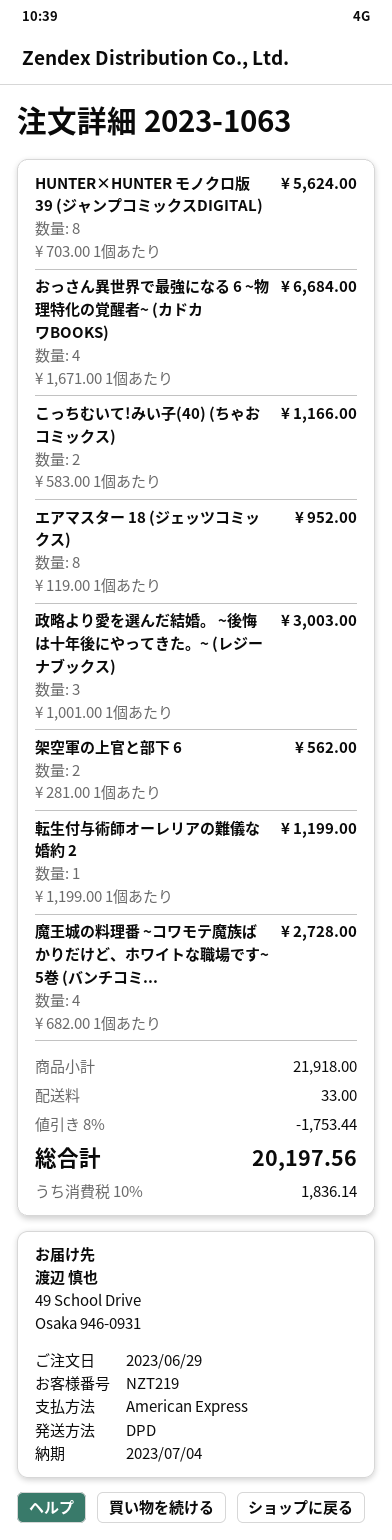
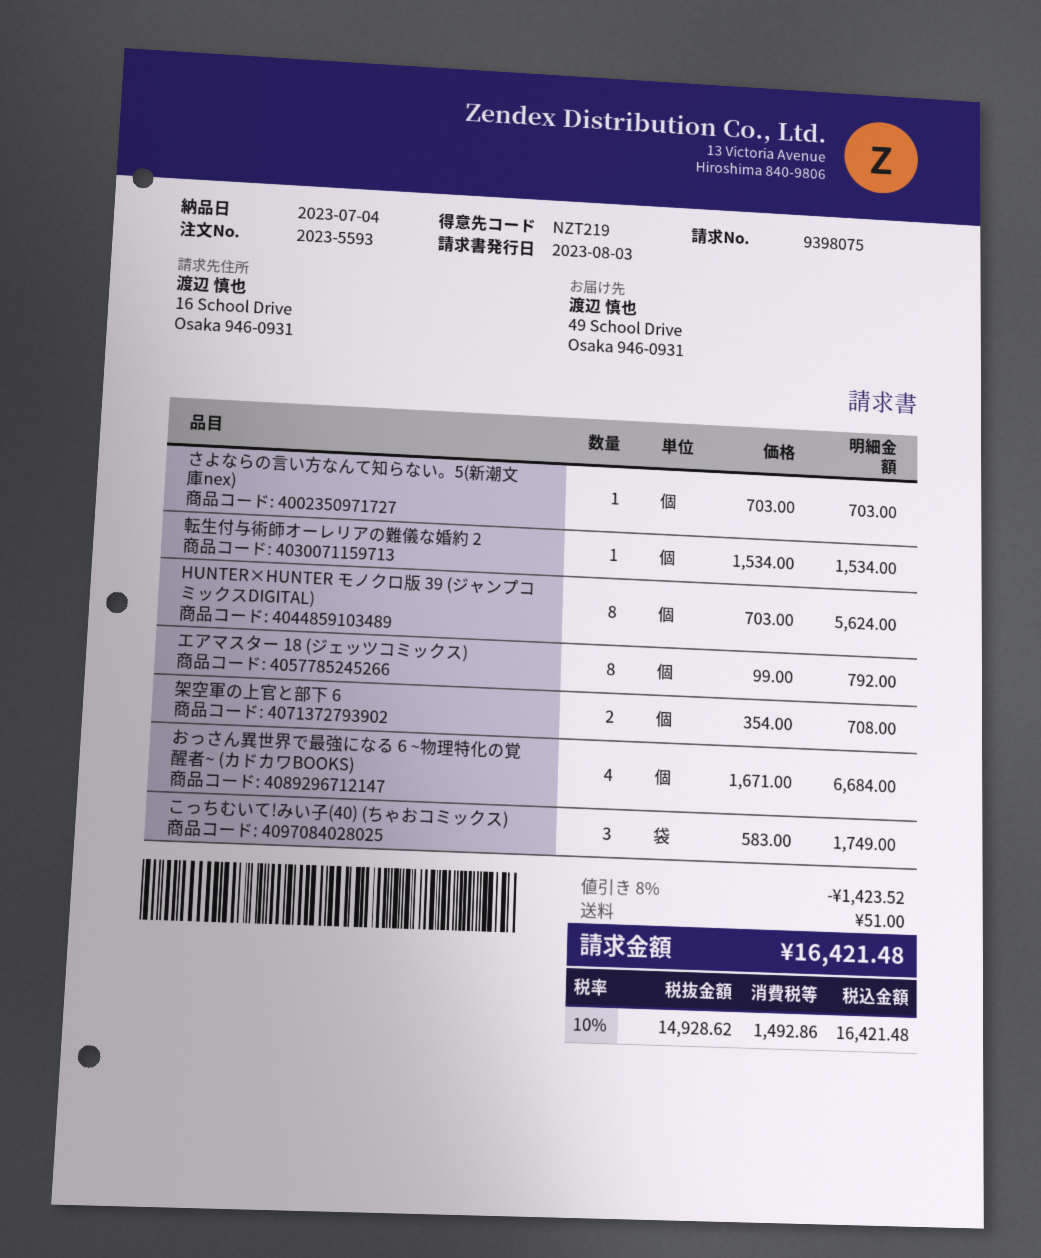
order number: 2023-1063 -> 2023-5593
こっちむいて!みい子(40) (ちゃおコミックス): 2 x 583.00 = 1166.00 -> 3 x 583.00 = 1749.00
エアマスター 18 (ジェッツコミックス): 8 x 119.00 = 952.00 -> 8 x 99.00 = 792.00
政略より愛を選んだ結婚。 ~後悔は十年後にやってきた。~ (レジーナブックス): 3 x 1001.00 = 3003.00 -> none
架空軍の上官と部下 6: 2 x 281.00 = 562.00 -> 2 x 354.00 = 708.00
転生付与術師オーレリアの難儀な婚約 2: 1 x 1199.00 = 1199.00 -> 1 x 1534.00 = 1534.00
魔王城の料理番 ~コワモテ魔族ばかりだけど、ホワイトな職場です~ 5巻 (バンチコミ...: 4 x 682.00 = 2728.00 -> none
さよならの言い方なんて知らない。5(新潮文庫nex): none -> 1 x 703.00 = 703.00
discount: 8% = 1753.44 -> 8% = 1423.52
shipping: 33.00 -> 51.00
tax: 10% = 1836.14 -> 10% = 1492.86
total: 20197.56 -> 16421.48

